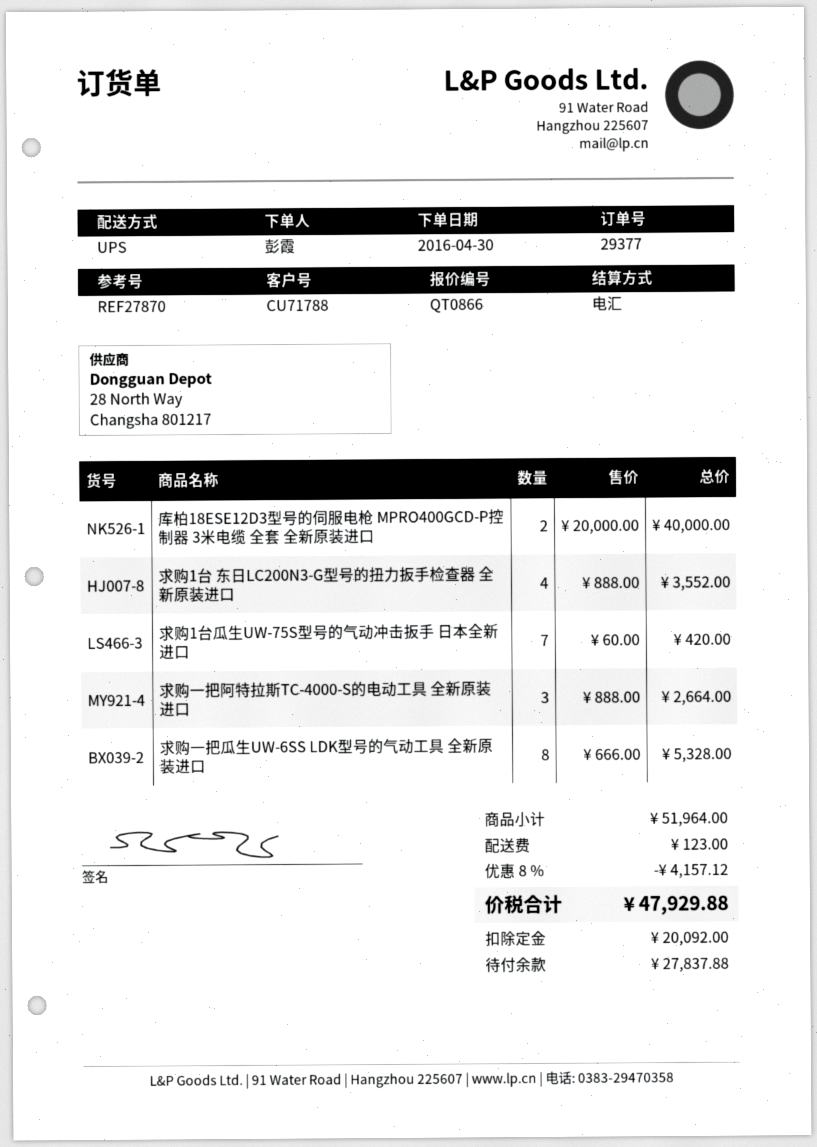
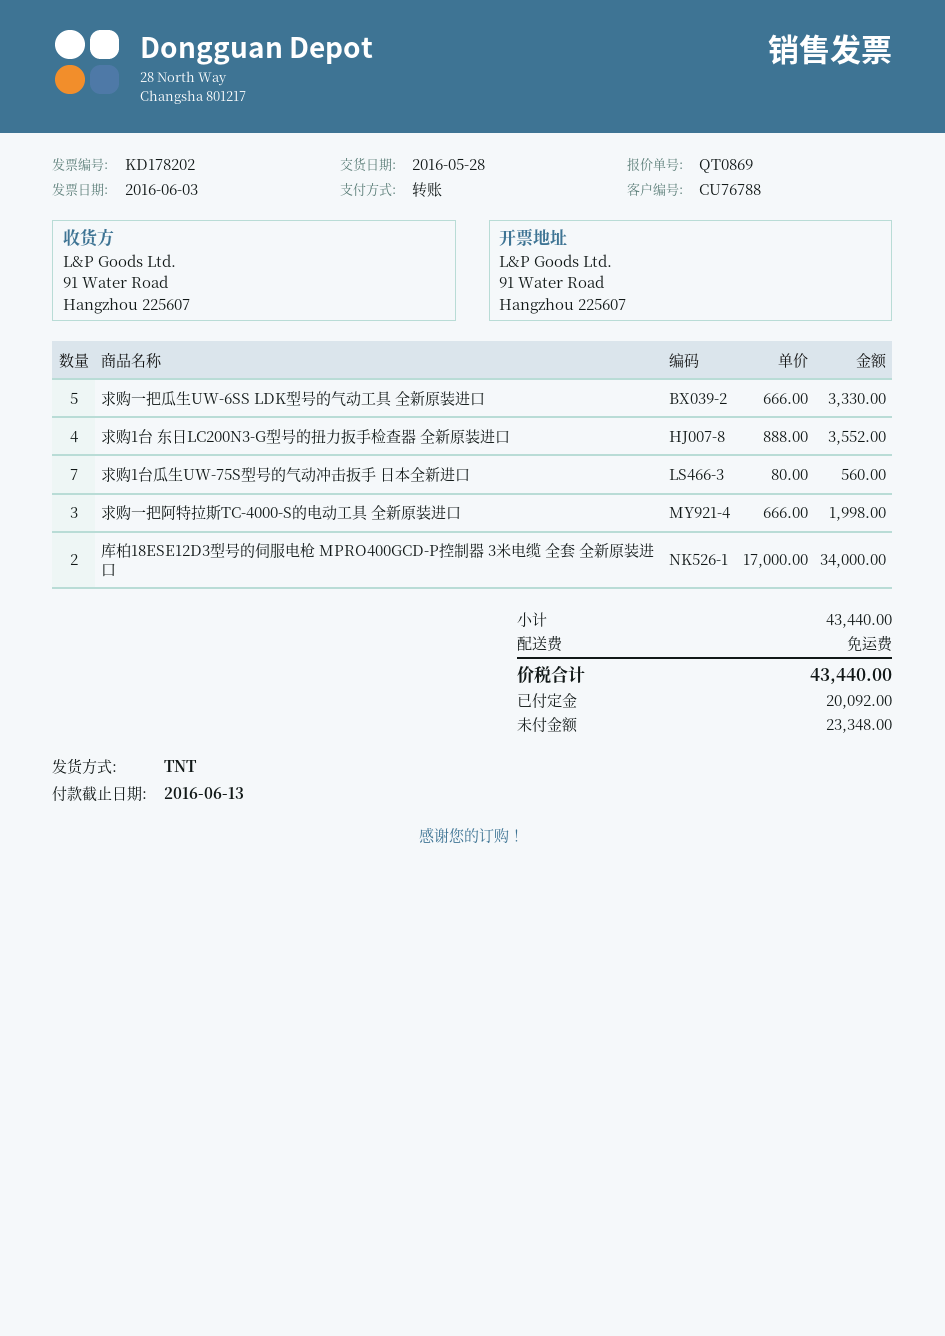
quote number: QT0866 -> QT0869
customer number: CU71788 -> CU76788
shipping method: UPS -> TNT
库柏18ESE12D3型号的伺服电枪 MPRO400GCD-P控制器 3米电缆 全套 全新原装进口: 2 x 20000.00 = 40000.00 -> 2 x 17000.00 = 34000.00
求购1台瓜生UW-75S型号的气动冲击扳手 日本全新进口: 7 x 60.00 = 420.00 -> 7 x 80.00 = 560.00
求购一把阿特拉斯TC-4000-S的电动工具 全新原装进口: 3 x 888.00 = 2664.00 -> 3 x 666.00 = 1998.00
求购一把瓜生UW-6SS LDK型号的气动工具 全新原装进口: 8 x 666.00 = 5328.00 -> 5 x 666.00 = 3330.00
subtotal: 51964.00 -> 43440.00
discount: 8% = 4157.12 -> none
shipping: 123.00 -> 0.00
total: 47929.88 -> 43440.00
balance: 27837.88 -> 23348.00

